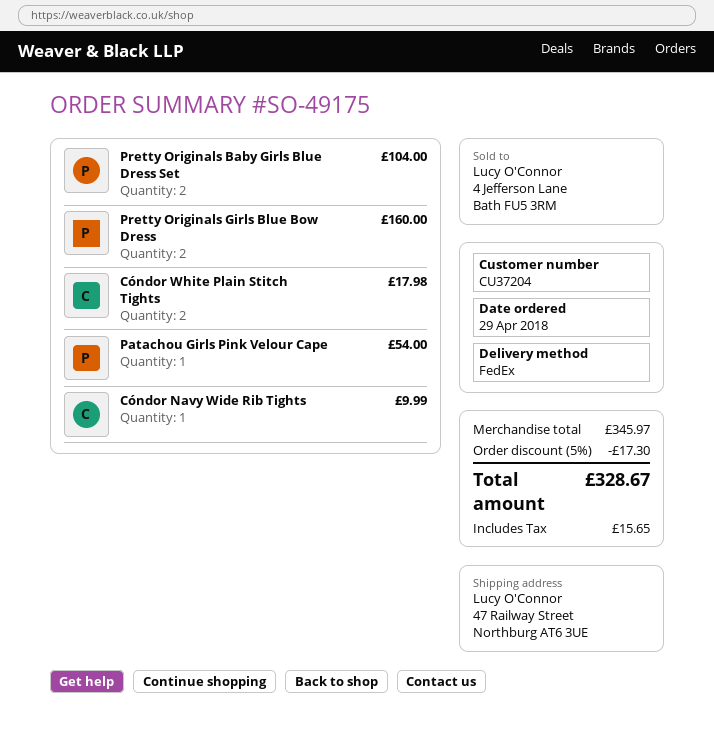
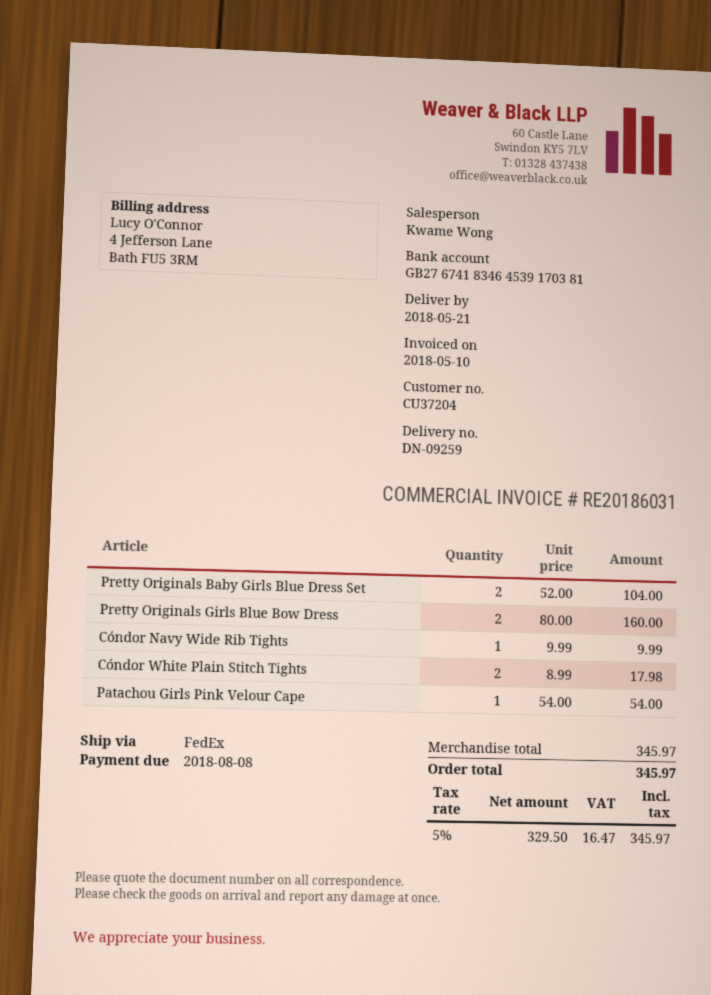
discount: 5% = 17.30 -> none
tax: 15.65 -> 16.47
total: 328.67 -> 345.97

